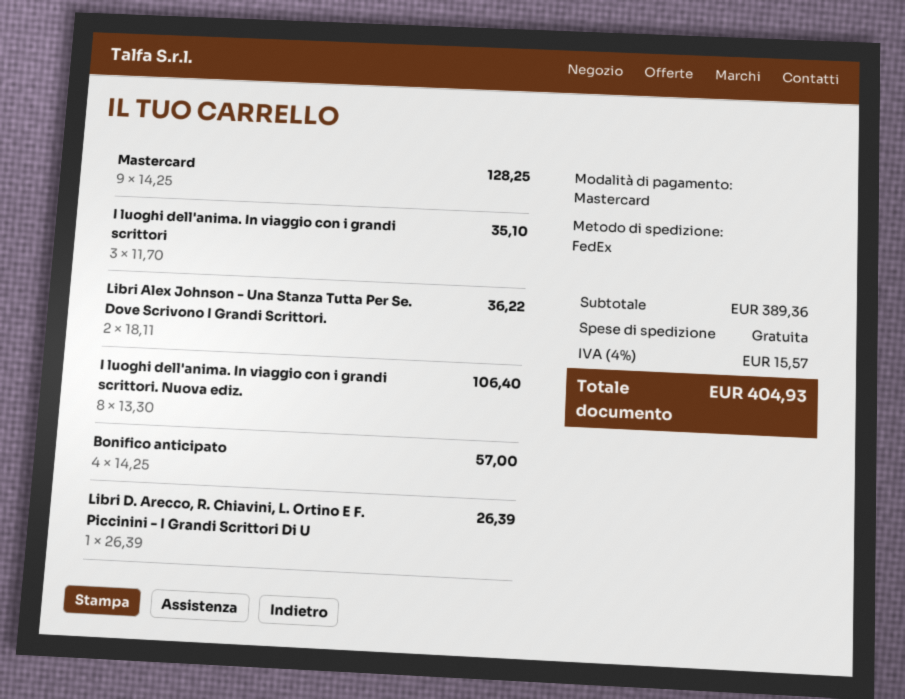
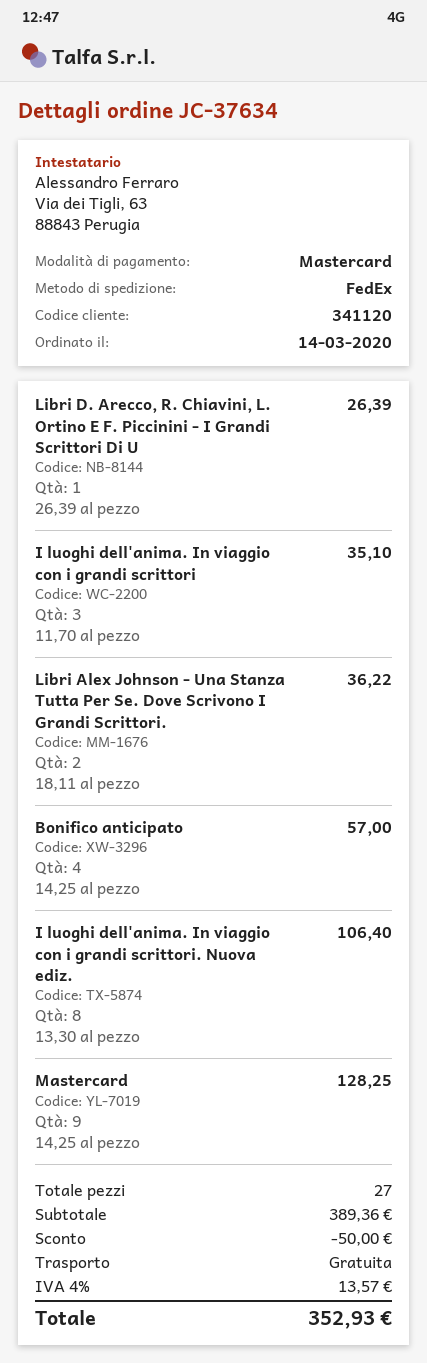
discount: none -> 50.00
tax: 4% = 15.57 -> 4% = 13.57
total: 404.93 -> 352.93

